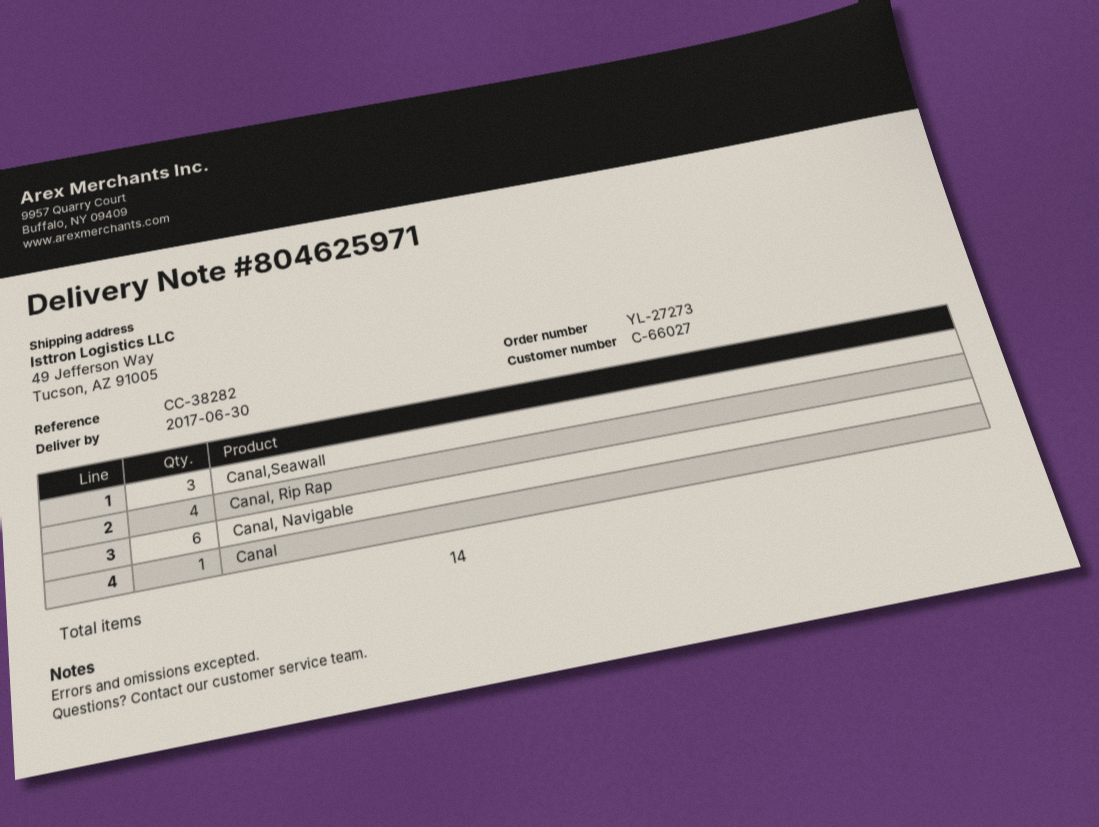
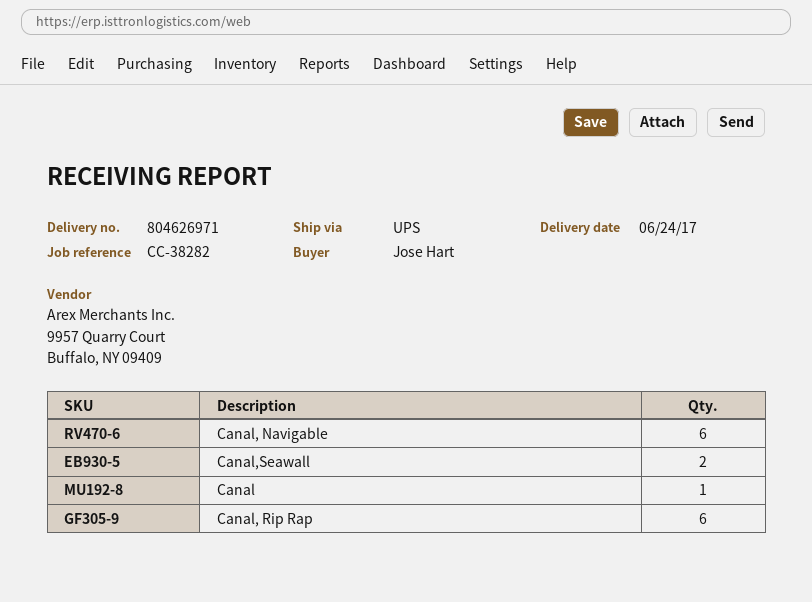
delivery note number: 804625971 -> 804626971
delivery date: 2017-06-30 -> 2017-06-24
Canal,Seawall: 3 -> 2
Canal, Rip Rap: 4 -> 6

